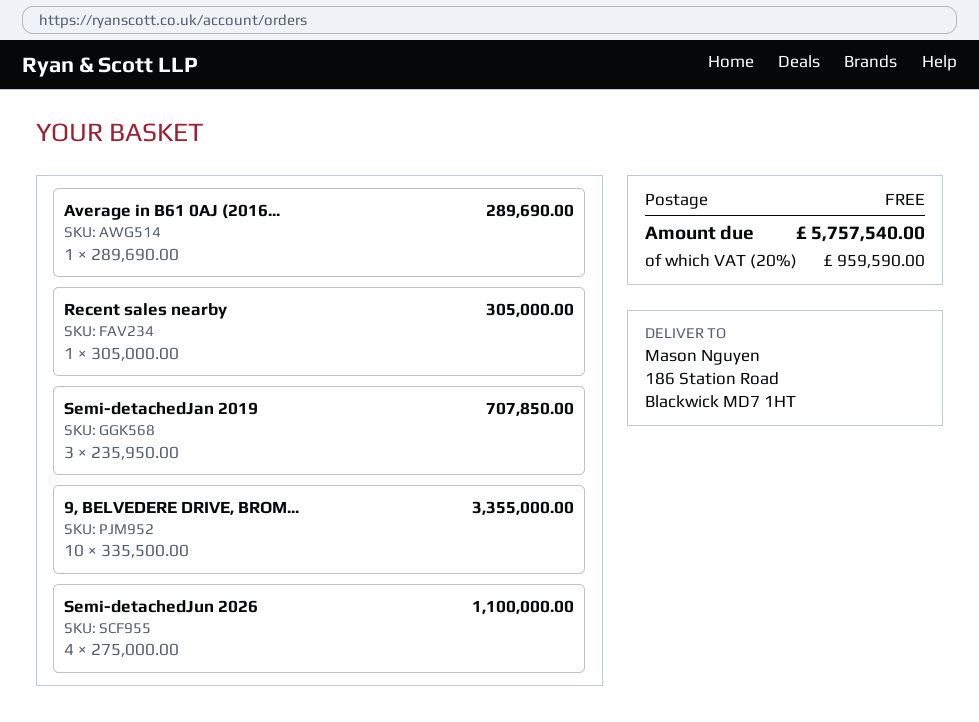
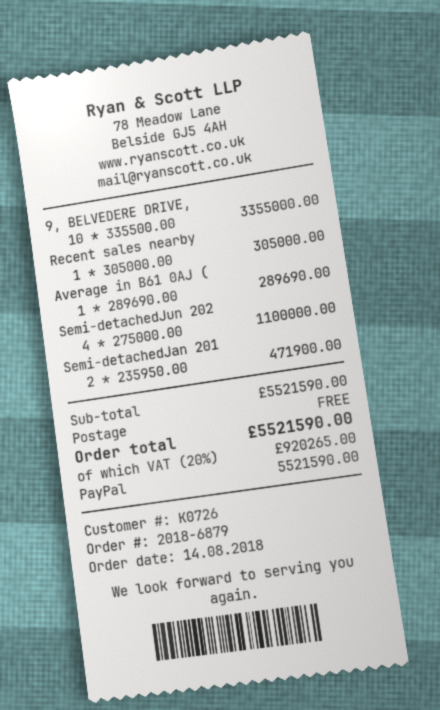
Semi-detachedJan 2019: 3 x 235950.00 = 707850.00 -> 2 x 235950.00 = 471900.00
tax: 20% = 959590.00 -> 20% = 920265.00
total: 5757540.00 -> 5521590.00

